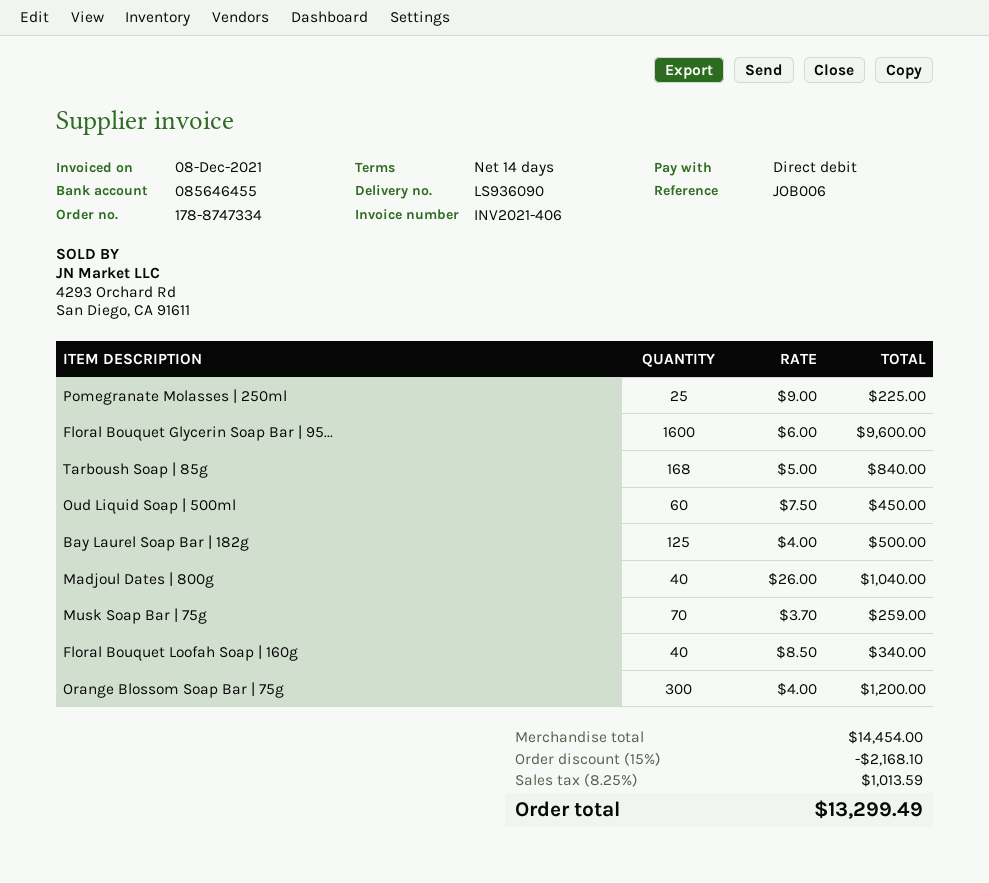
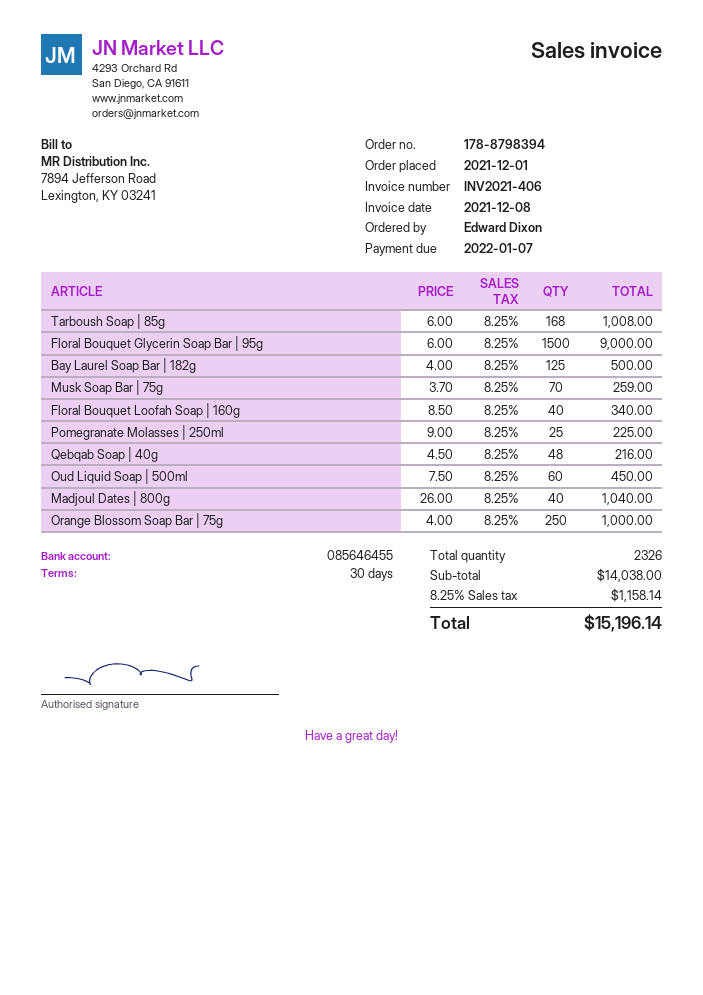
order number: 178-8747334 -> 178-8798394
payment terms: 14 days -> 30 days
Floral Bouquet Glycerin Soap Bar | 95...: 1600 x 6.00 = 9600.00 -> 1500 x 6.00 = 9000.00
Tarboush Soap | 85g: 168 x 5.00 = 840.00 -> 168 x 6.00 = 1008.00
Orange Blossom Soap Bar | 75g: 300 x 4.00 = 1200.00 -> 250 x 4.00 = 1000.00
Qebqab Soap | 40g: none -> 48 x 4.50 = 216.00
subtotal: 14454.00 -> 14038.00
discount: 15% = 2168.10 -> none
tax: 8.25% = 1013.59 -> 8.25% = 1158.14
total: 13299.49 -> 15196.14

